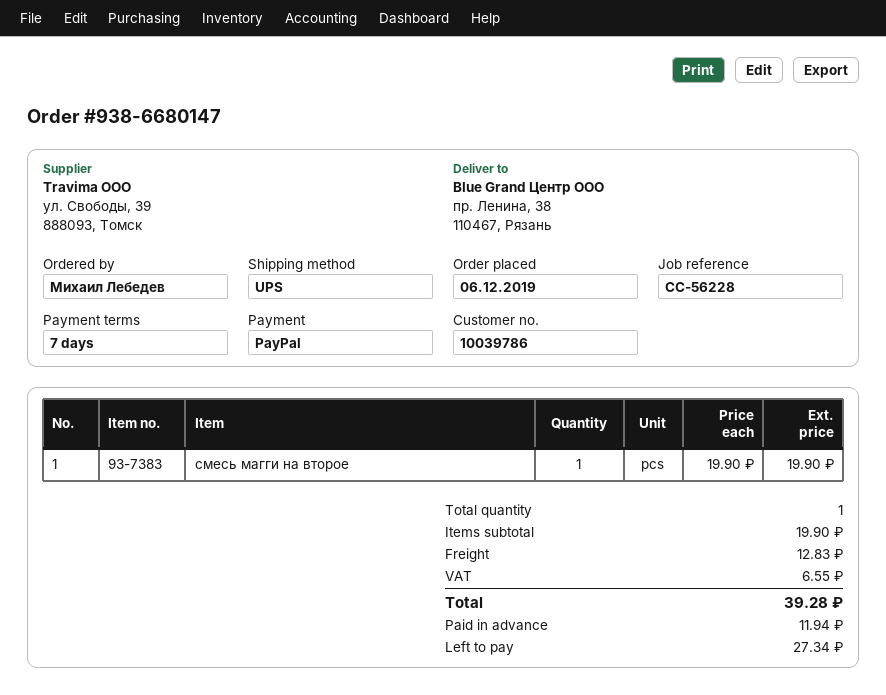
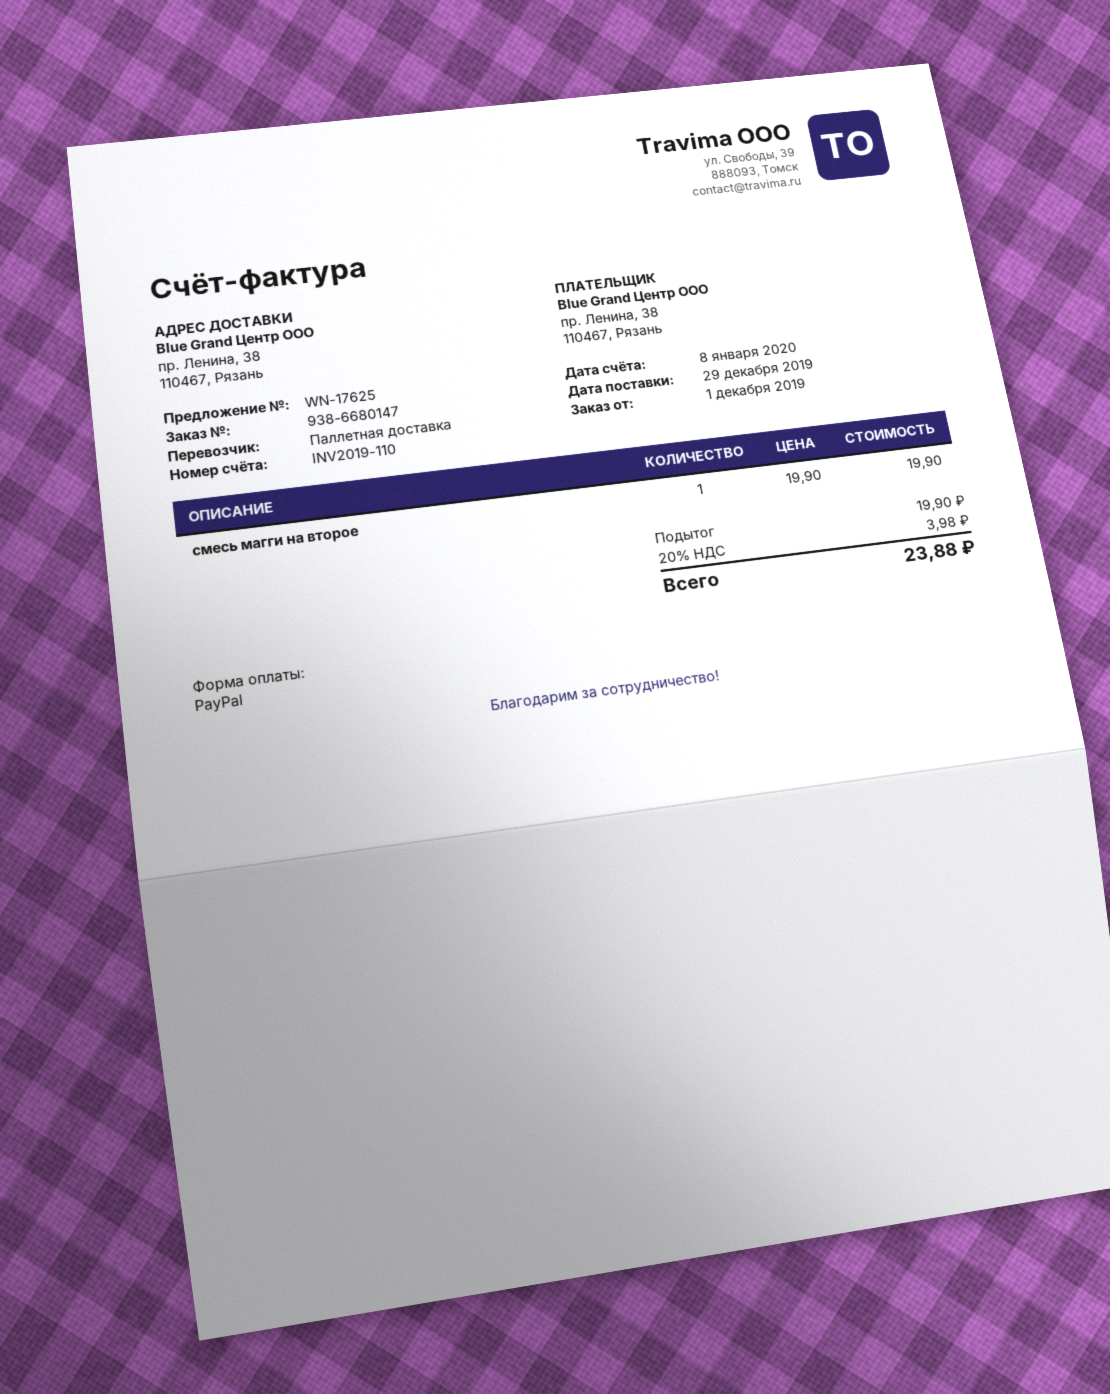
order date: 2019-12-06 -> 2019-12-01
shipping method: UPS -> pallet freight
shipping: 12.83 -> none
tax: 6.55 -> 3.98
total: 39.28 -> 23.88

